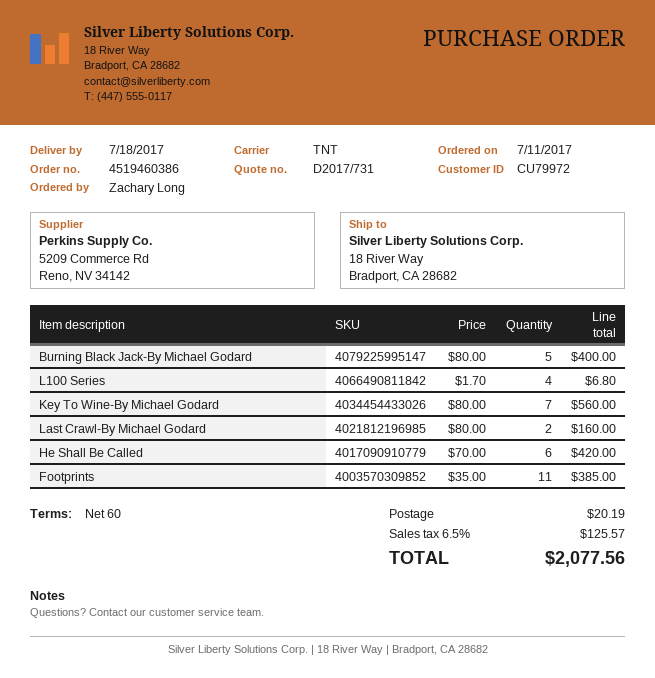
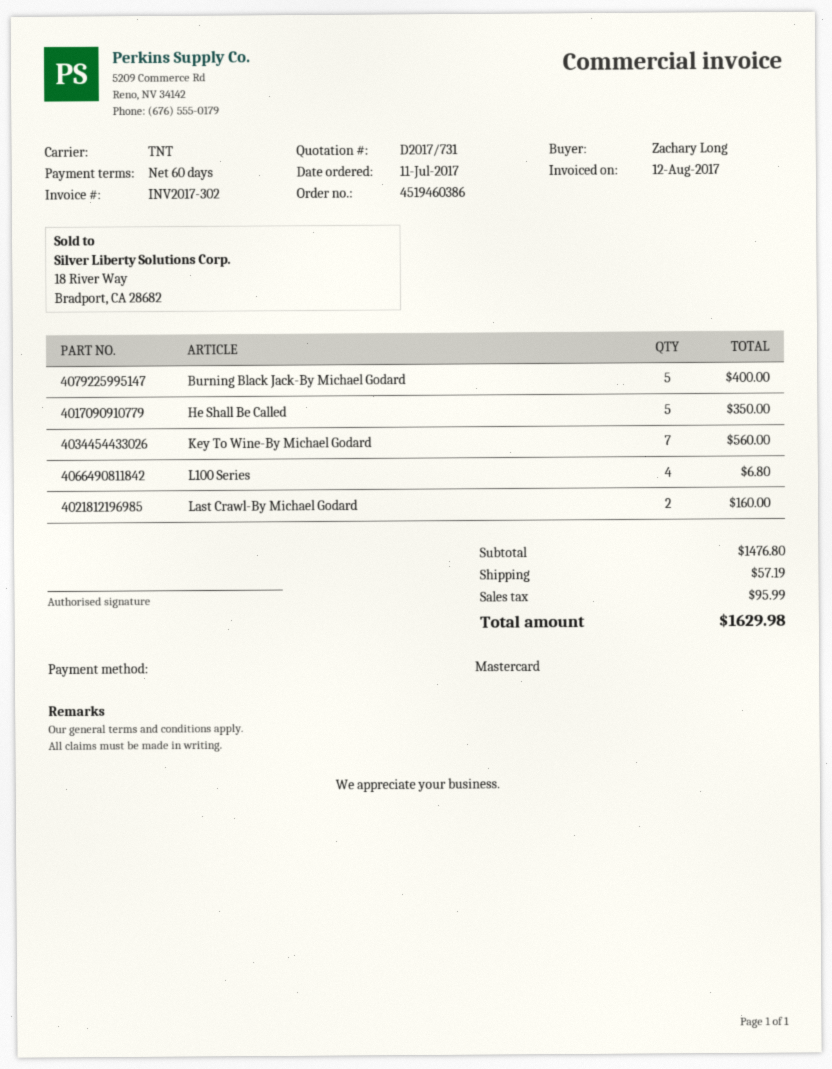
He Shall Be Called: 6 for 420.00 -> 5 for 350.00
Footprints: 11 for 385.00 -> none
shipping: 20.19 -> 57.19
tax: 125.57 -> 95.99
total: 2077.56 -> 1629.98

